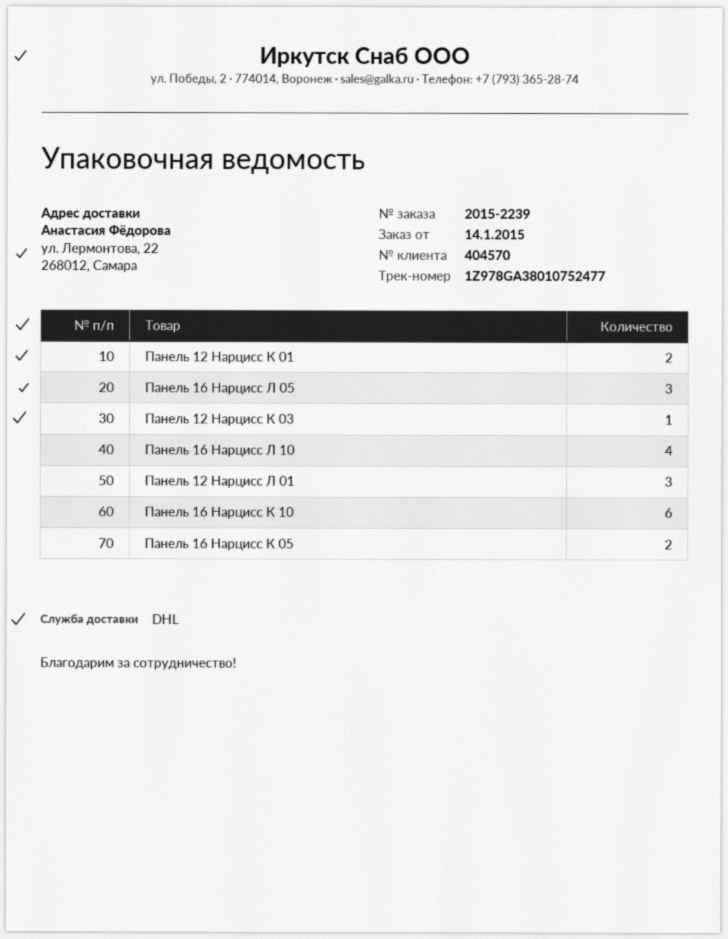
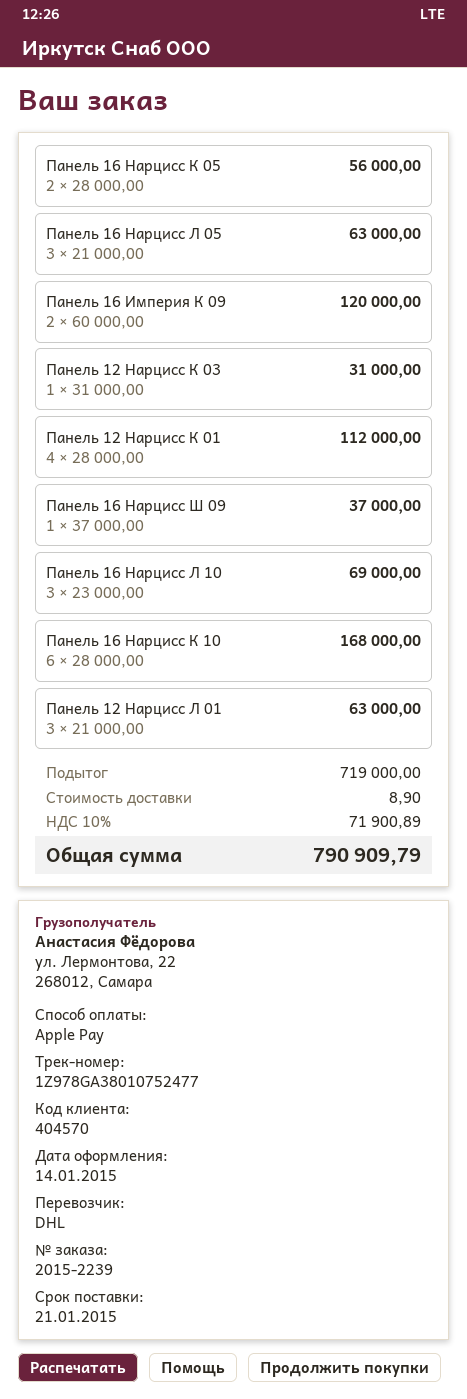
Панель 12 Нарцисс К 01: 2 -> 4
Панель 16 Нарцисс Л 10: 4 -> 3
Панель 16 Империя К 09: none -> 2
Панель 16 Нарцисс Ш 09: none -> 1

